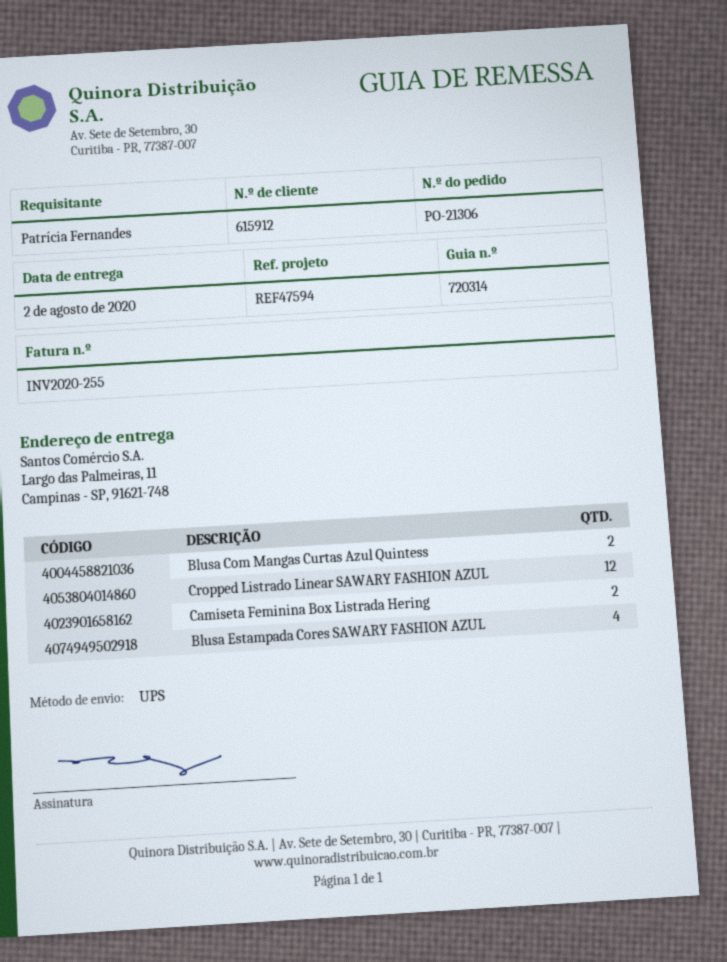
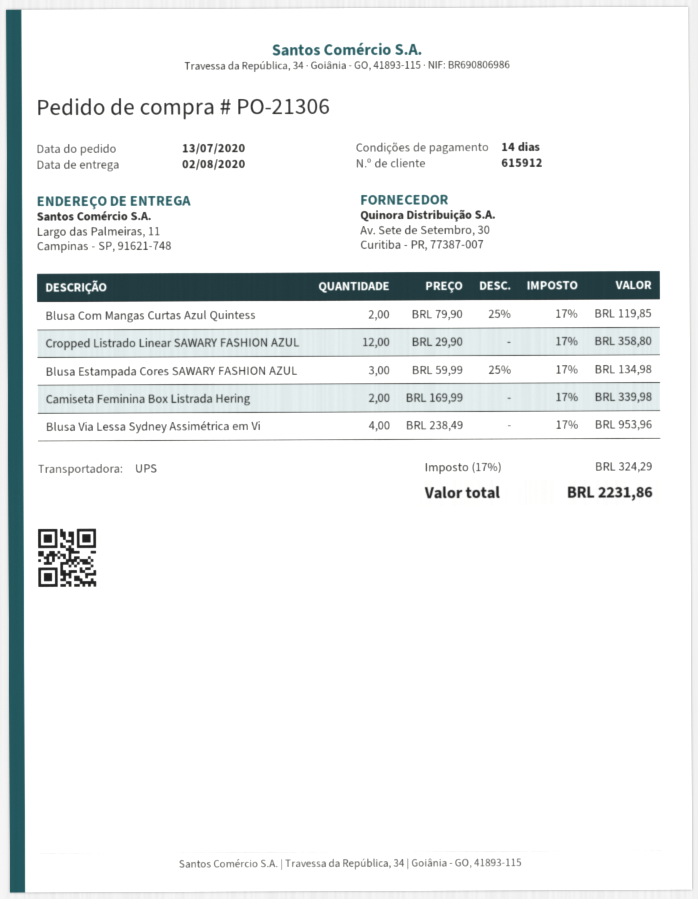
Blusa Estampada Cores SAWARY FASHION AZUL: 4 -> 3
Blusa Via Lessa Sydney Assimétrica em Vi: none -> 4

